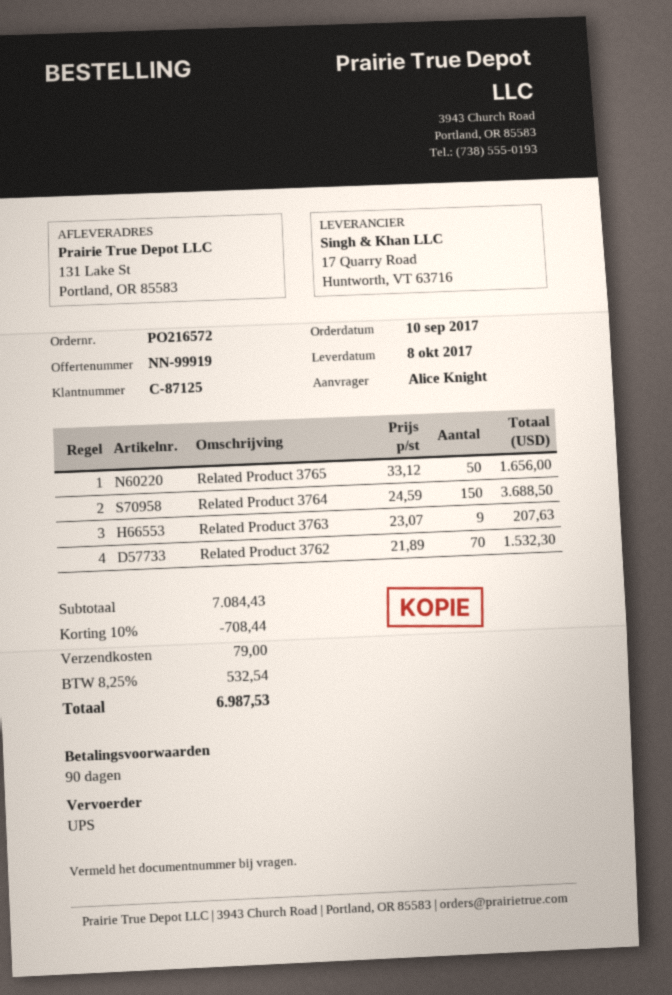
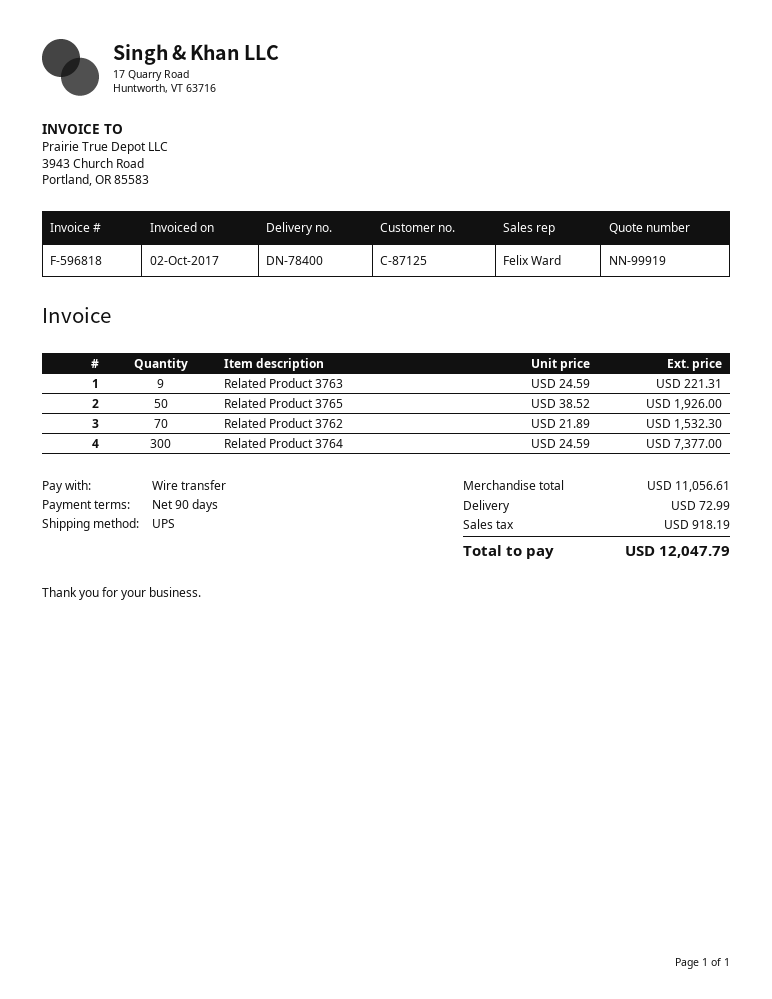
Related Product 3765: 50 x 33.12 = 1656.00 -> 50 x 38.52 = 1926.00
Related Product 3764: 150 x 24.59 = 3688.50 -> 300 x 24.59 = 7377.00
Related Product 3763: 9 x 23.07 = 207.63 -> 9 x 24.59 = 221.31
subtotal: 7084.43 -> 11056.61
discount: 10% = 708.44 -> none
shipping: 79.00 -> 72.99
tax: 532.54 -> 918.19
total: 6987.53 -> 12047.79

